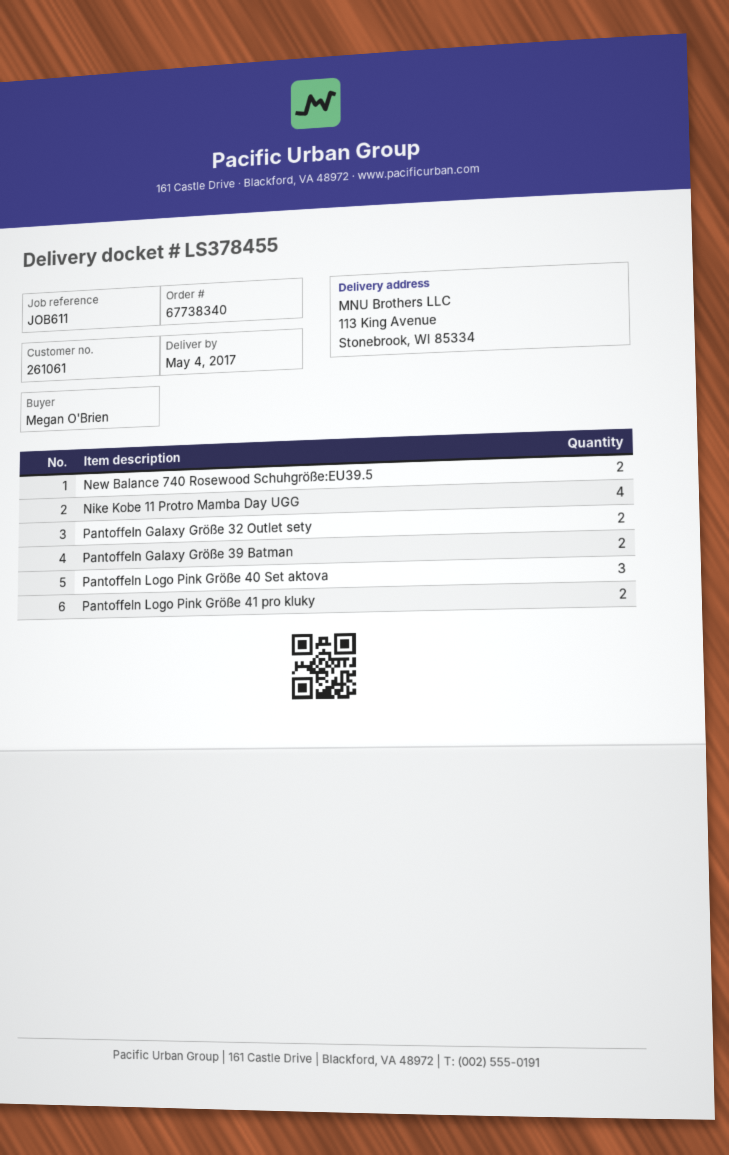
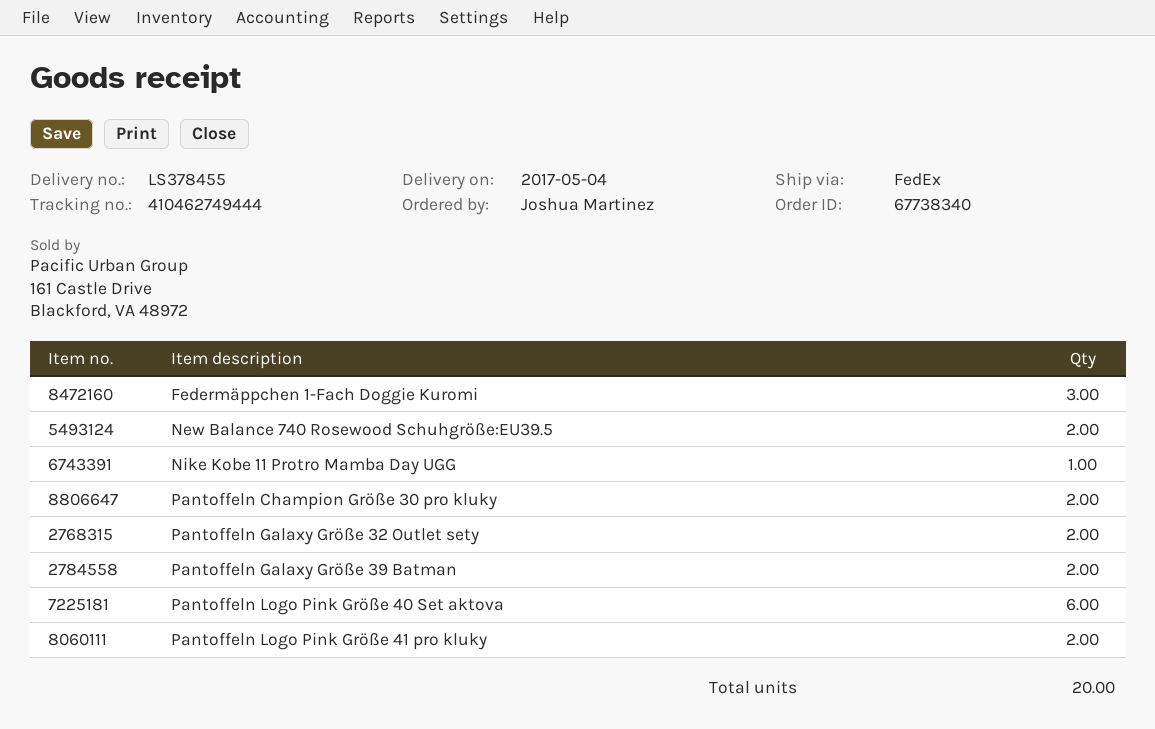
ordered by: Megan O'Brien -> Joshua Martinez
Nike Kobe 11 Protro Mamba Day UGG: 4 -> 1
Pantoffeln Logo Pink Größe 40 Set aktova: 3 -> 6
Federmäppchen 1-Fach Doggie Kuromi: none -> 3
Pantoffeln Champion Größe 30 pro kluky: none -> 2

